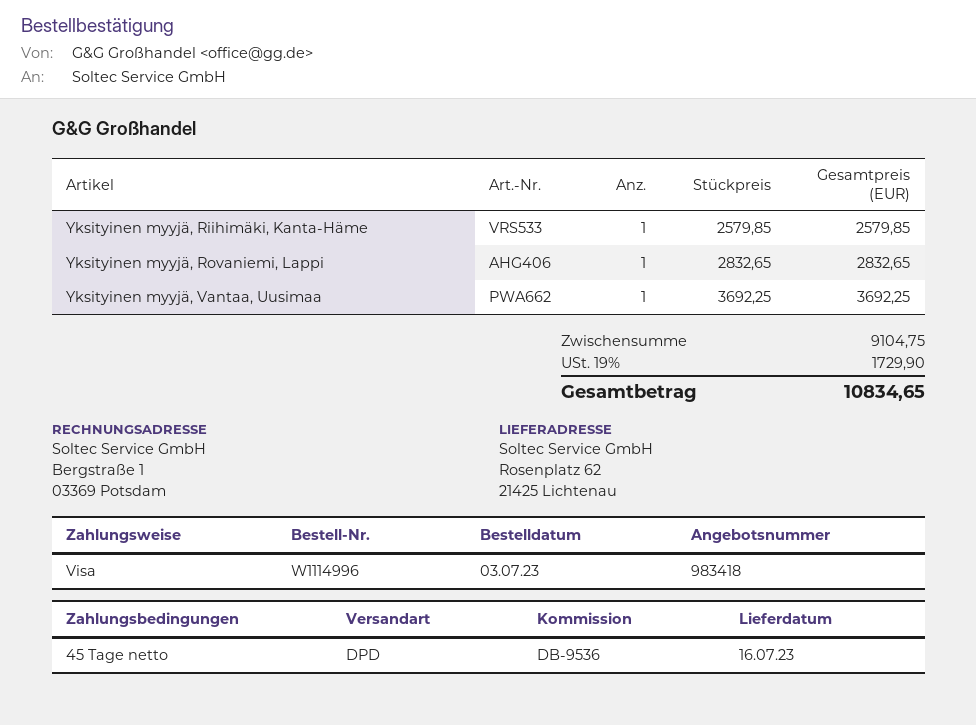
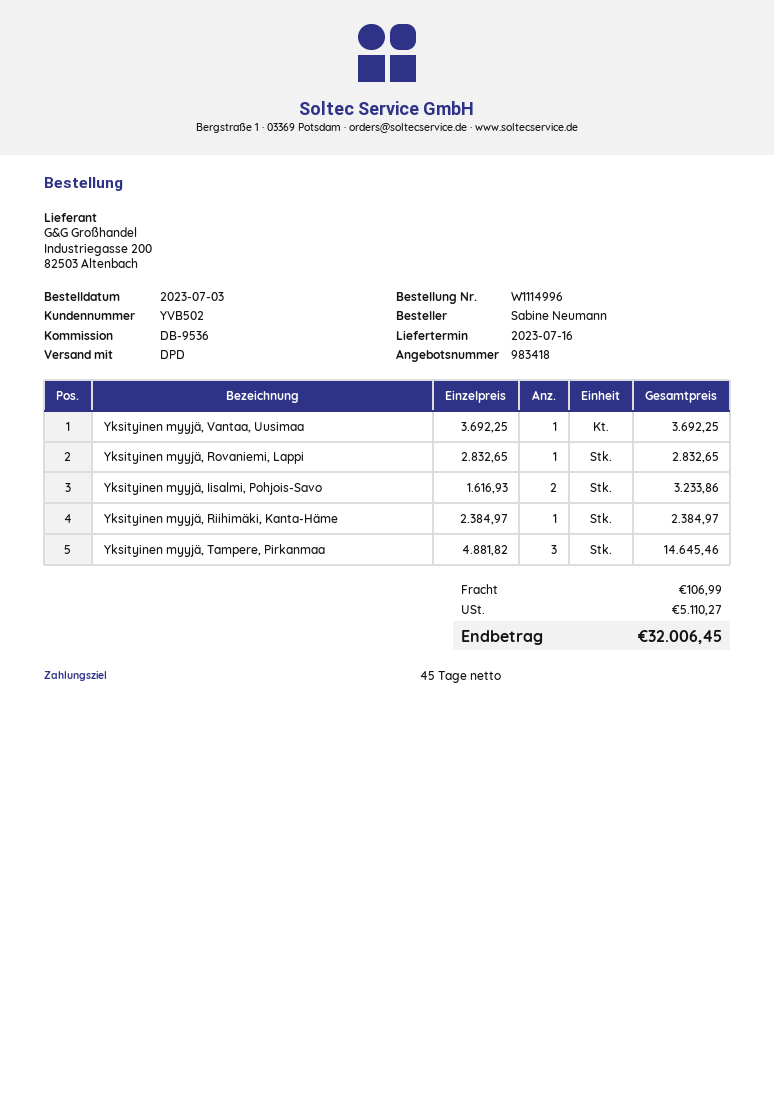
Yksityinen myyjä, Riihimäki, Kanta-Häme: 1 x 2579.85 = 2579.85 -> 1 x 2384.97 = 2384.97
Yksityinen myyjä, Iisalmi, Pohjois-Savo: none -> 2 x 1616.93 = 3233.86
Yksityinen myyjä, Tampere, Pirkanmaa: none -> 3 x 4881.82 = 14645.46
shipping: none -> 106.99
tax: 1729.90 -> 5110.27
total: 10834.65 -> 32006.45

